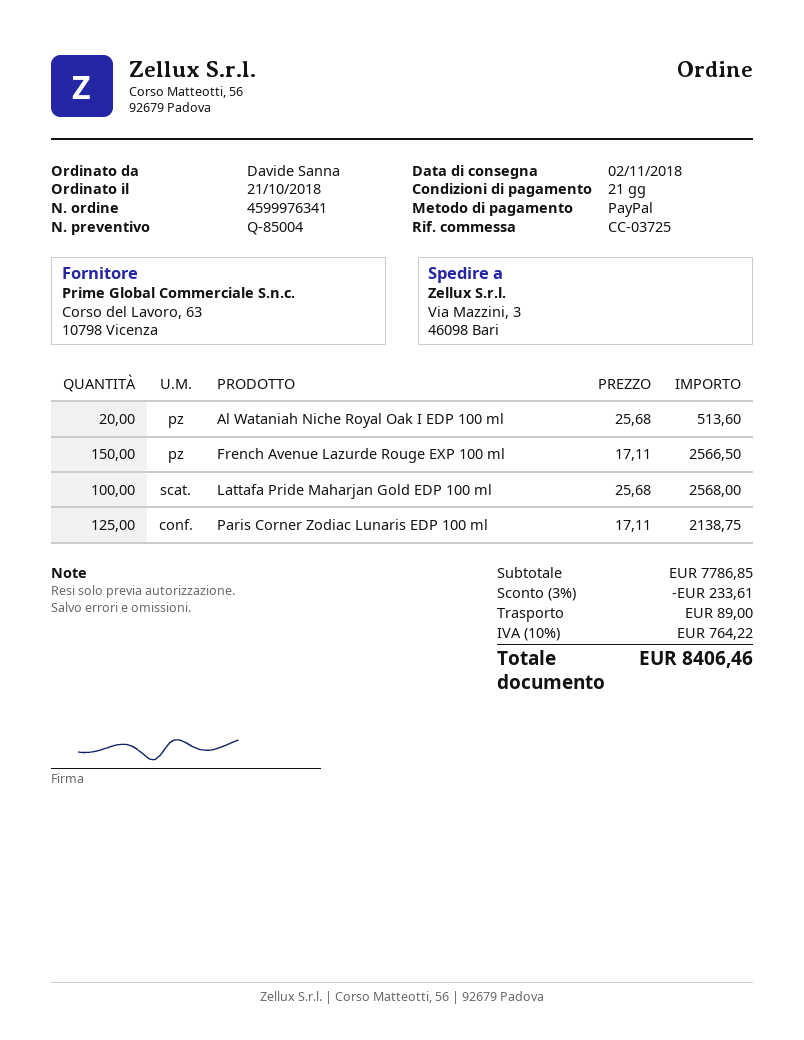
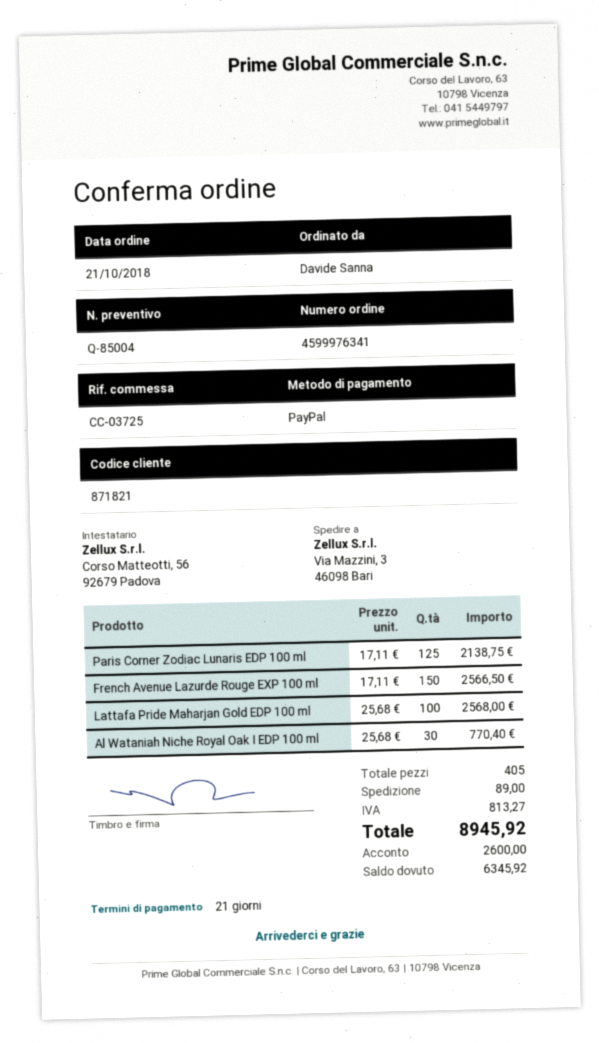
Al Wataniah Niche Royal Oak I EDP 100 ml: 20 x 25.68 = 513.60 -> 30 x 25.68 = 770.40
discount: 3% = 233.61 -> none
tax: 764.22 -> 813.27
total: 8406.46 -> 8945.92

